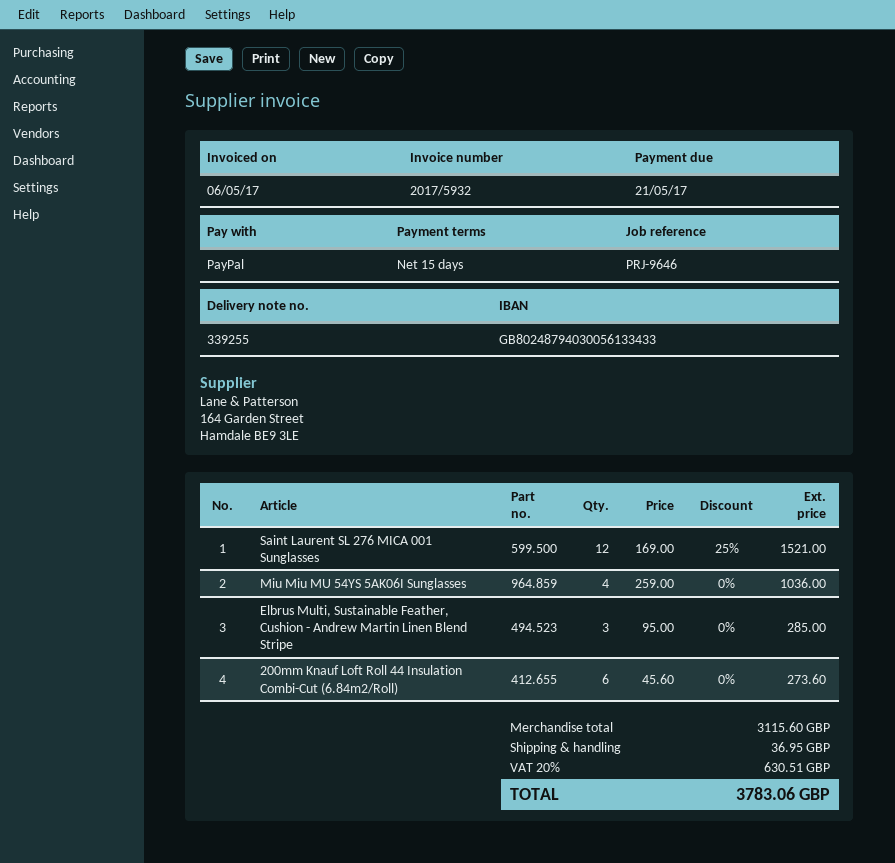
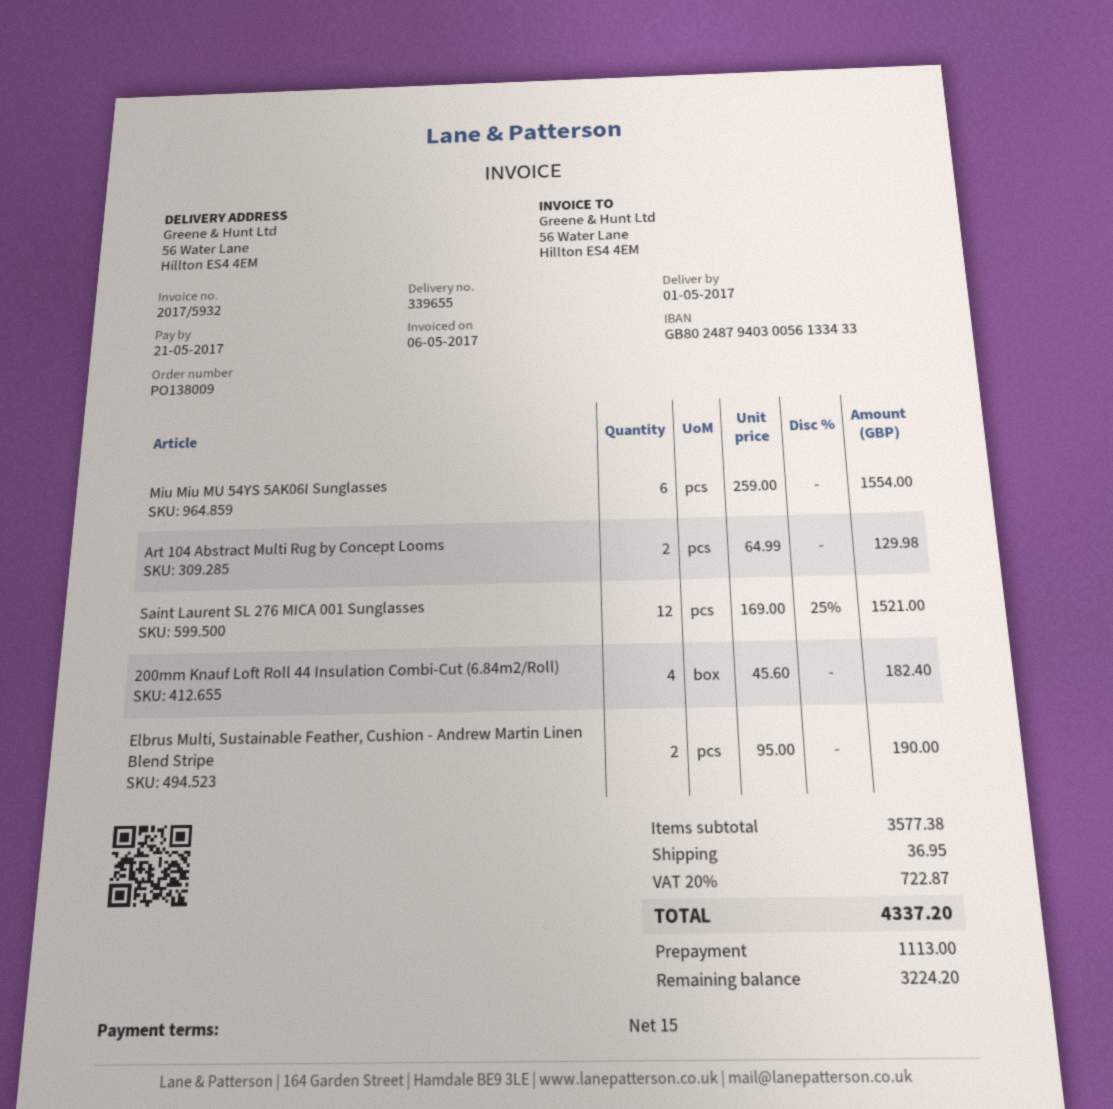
delivery note number: 339255 -> 339655
Miu Miu MU 54YS 5AK06I Sunglasses: 4 x 259.00 = 1036.00 -> 6 x 259.00 = 1554.00
Elbrus Multi, Sustainable Feather, Cushion - Andrew Martin Linen Blend Stripe: 3 x 95.00 = 285.00 -> 2 x 95.00 = 190.00
200mm Knauf Loft Roll 44 Insulation Combi-Cut (6.84m2/Roll): 6 x 45.60 = 273.60 -> 4 x 45.60 = 182.40
Art 104 Abstract Multi Rug by Concept Looms: none -> 2 x 64.99 = 129.98
subtotal: 3115.60 -> 3577.38
tax: 20% = 630.51 -> 20% = 722.87
total: 3783.06 -> 4337.20

